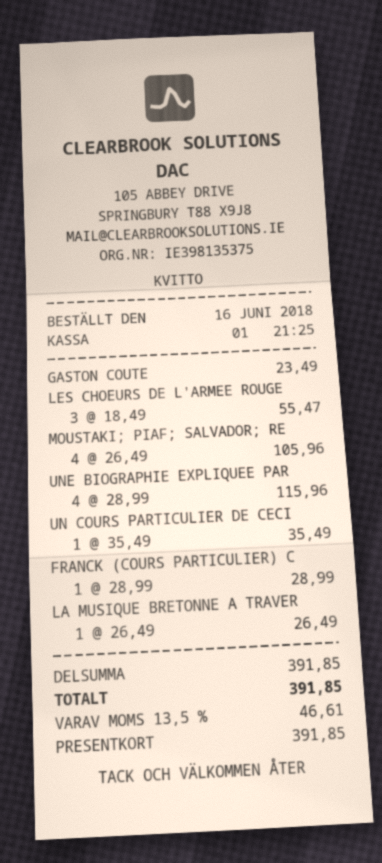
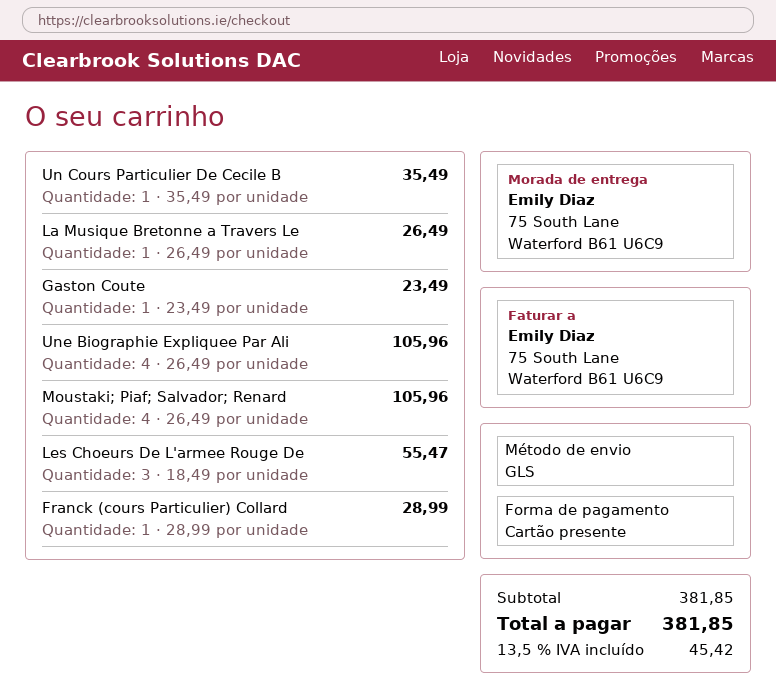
UNE BIOGRAPHIE EXPLIQUEE PAR: 4 x 28.99 = 115.96 -> 4 x 26.49 = 105.96
subtotal: 391.85 -> 381.85
tax: 13.5% = 46.61 -> 13.5% = 45.42
total: 391.85 -> 381.85

